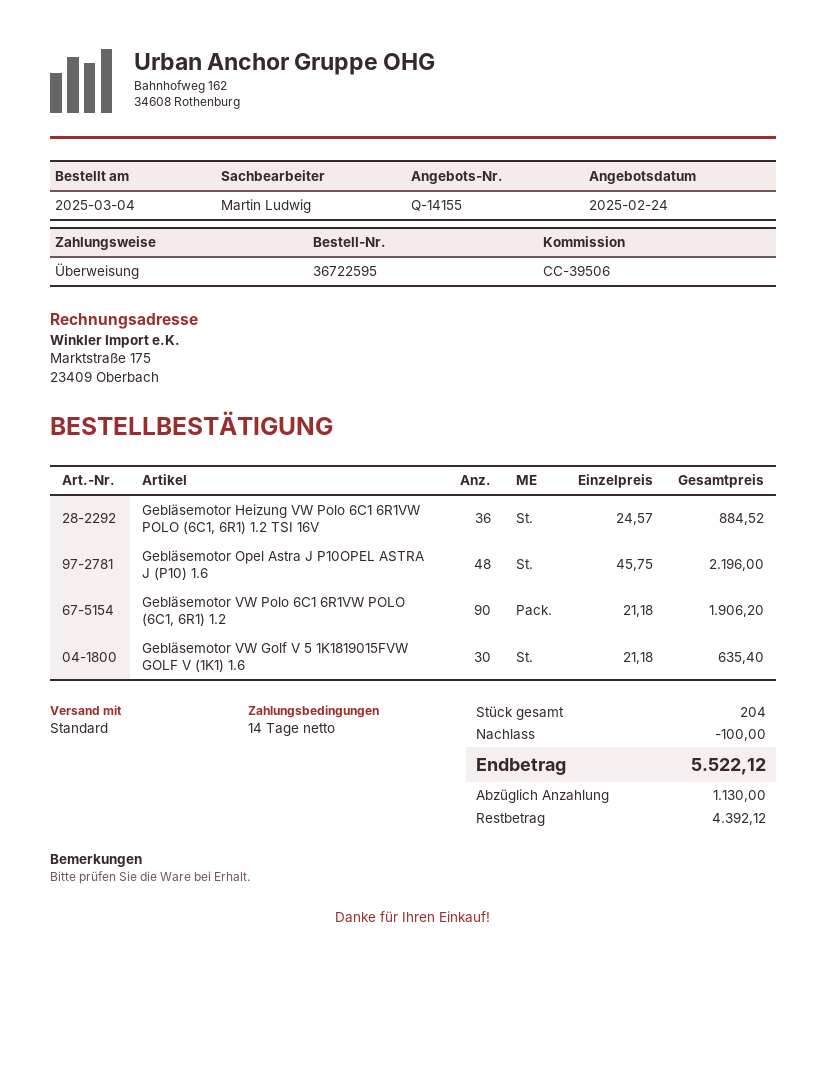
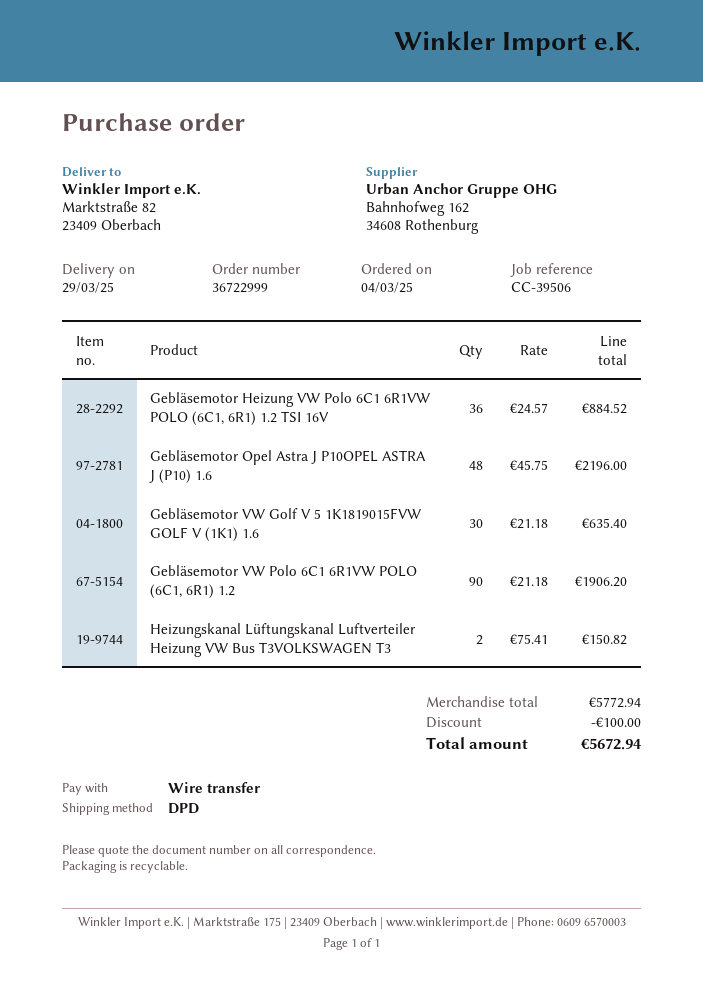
order number: 36722595 -> 36722999
shipping method: standard -> DPD
Heizungskanal Lüftungskanal Luftverteiler Heizung VW Bus T3VOLKSWAGEN T3: none -> 2 x 75.41 = 150.82
total: 5522.12 -> 5672.94

